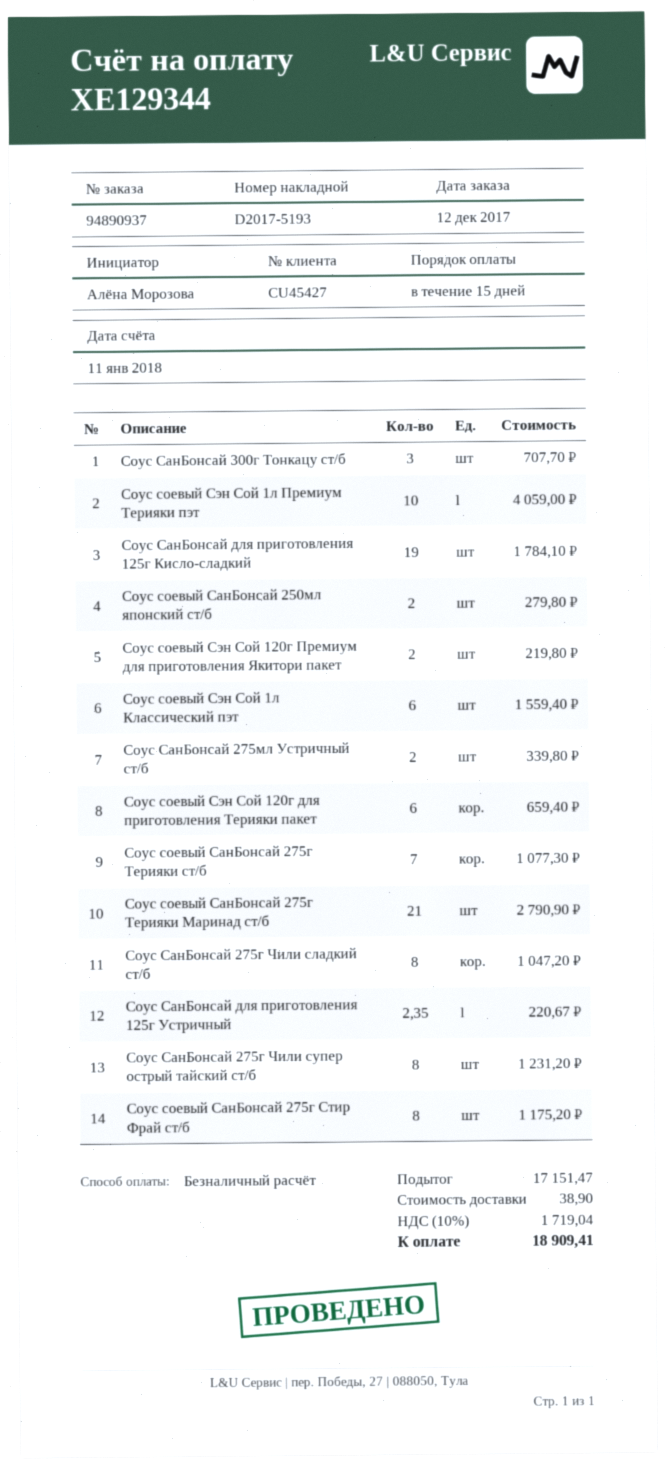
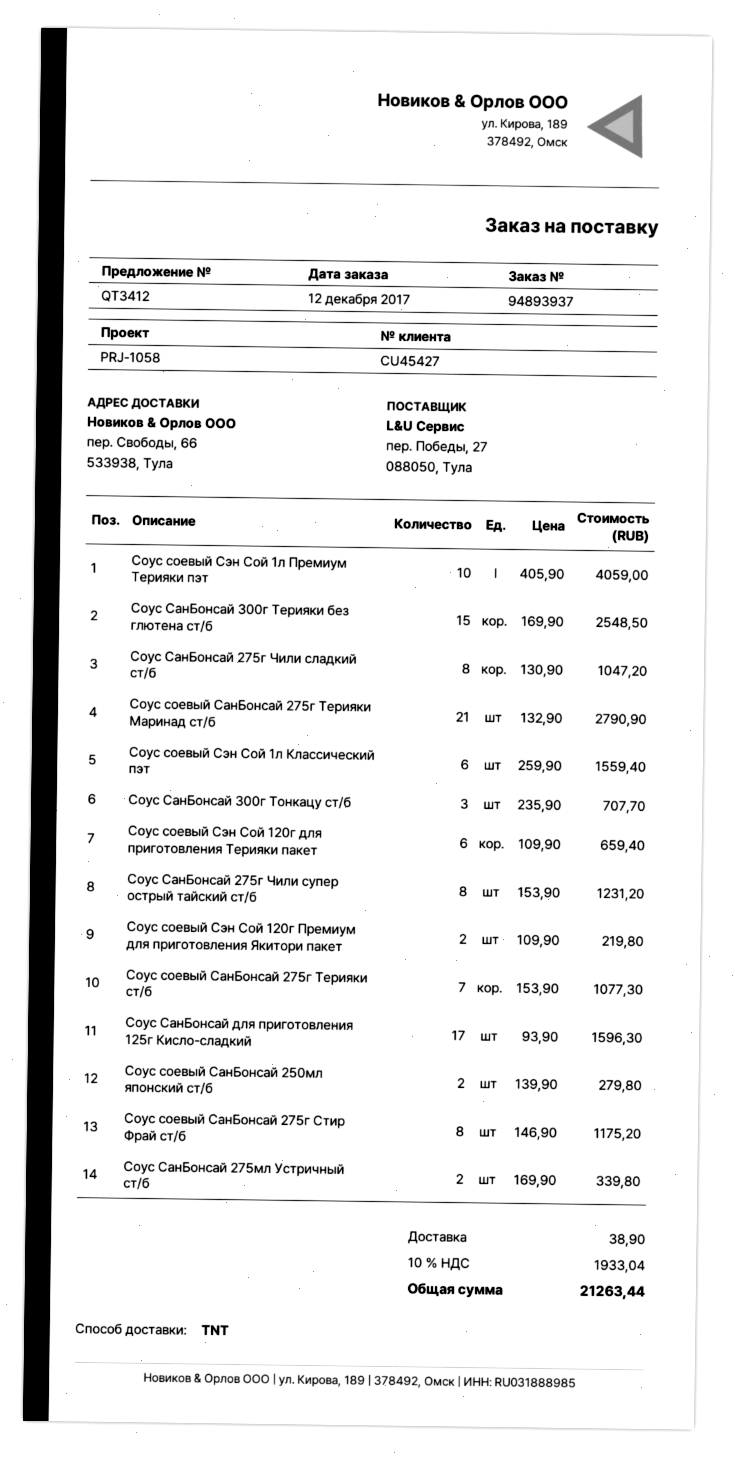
order number: 94890937 -> 94893937
Соус СанБонсай для приготовления 125г Кисло-сладкий: 19 for 1784.10 -> 17 for 1596.30
Соус СанБонсай для приготовления 125г Устричный: 2.35 for 220.67 -> none
Соус СанБонсай 300г Терияки без глютена ст/б: none -> 15 for 2548.50
tax: 10% = 1719.04 -> 10% = 1933.04
total: 18909.41 -> 21263.44

